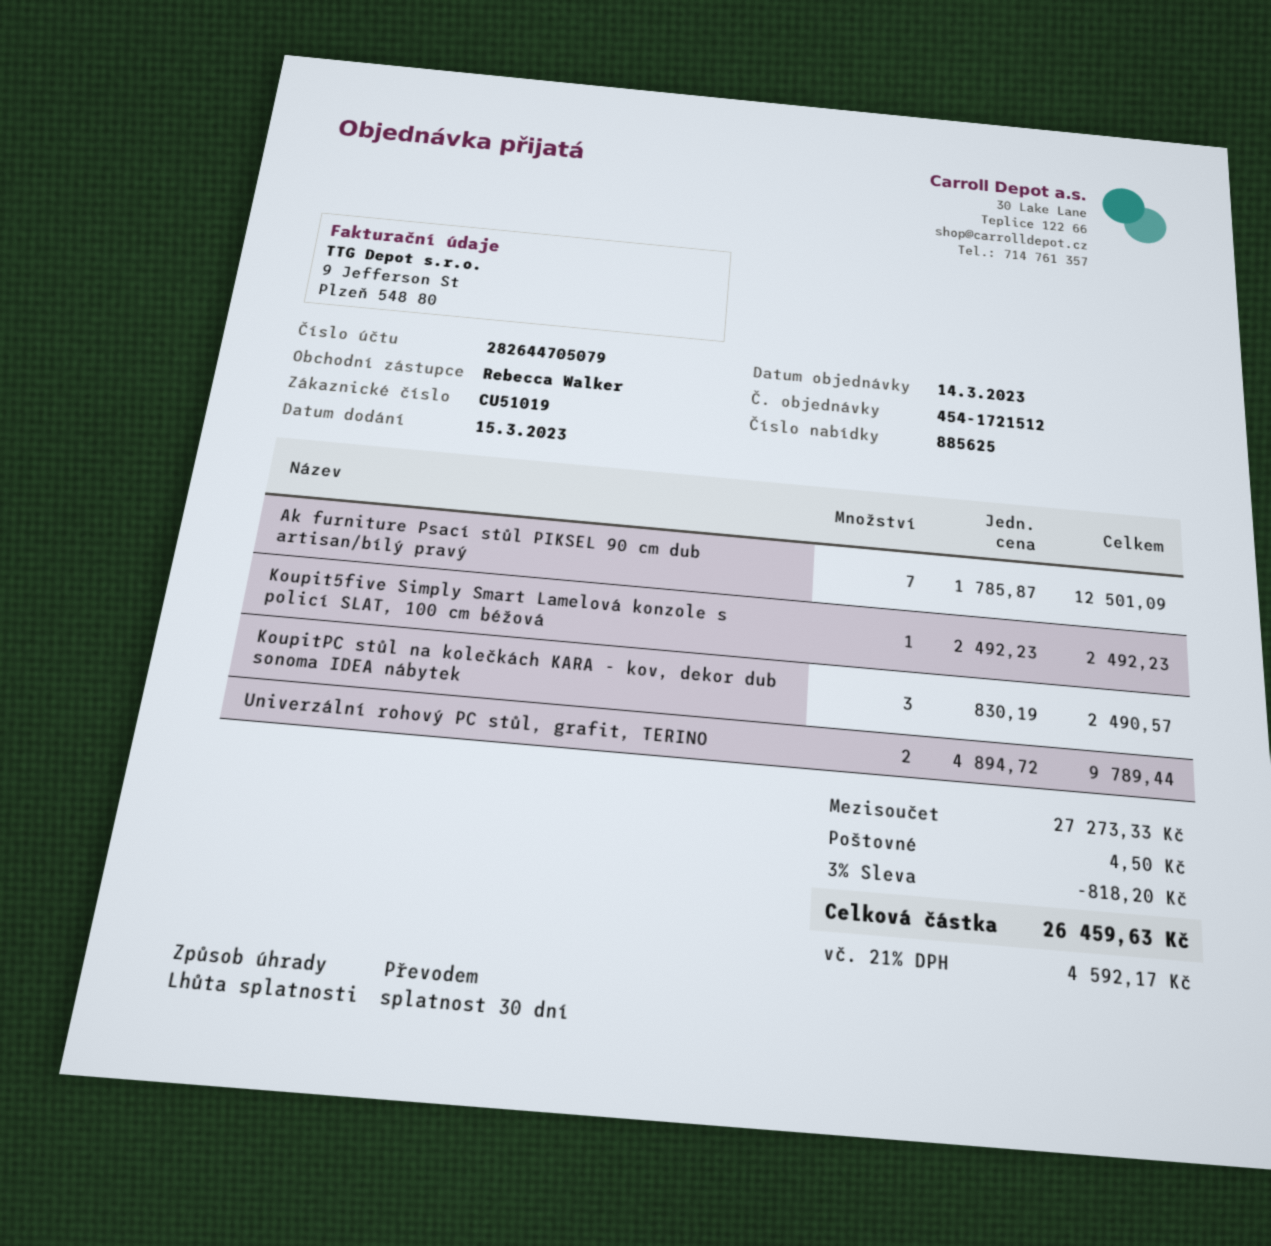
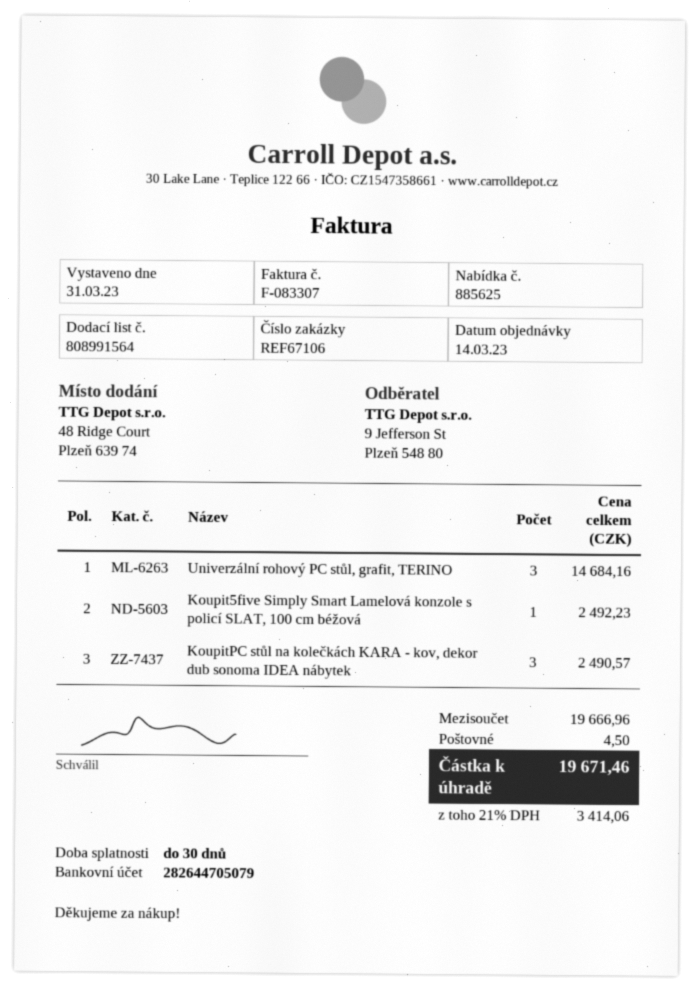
Ak furniture Psací stůl PIKSEL 90 cm dub artisan/bílý pravý: 7 for 12501.09 -> none
Univerzální rohový PC stůl, grafit, TERINO: 2 for 9789.44 -> 3 for 14684.16
subtotal: 27273.33 -> 19666.96
discount: 3% = 818.20 -> none
tax: 21% = 4592.17 -> 21% = 3414.06
total: 26459.63 -> 19671.46

